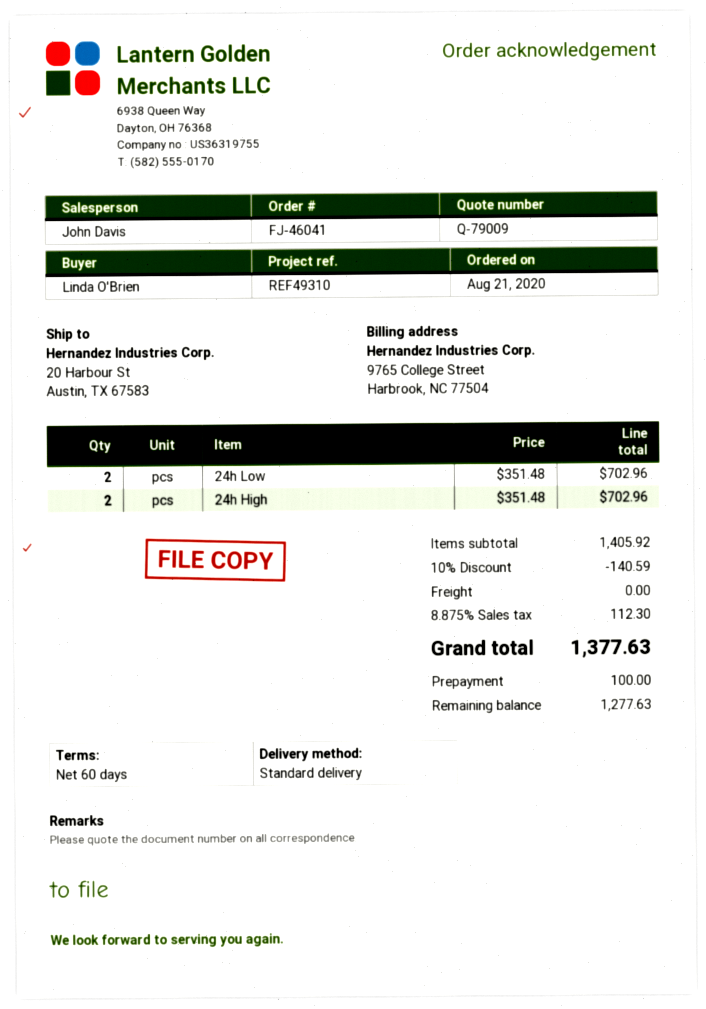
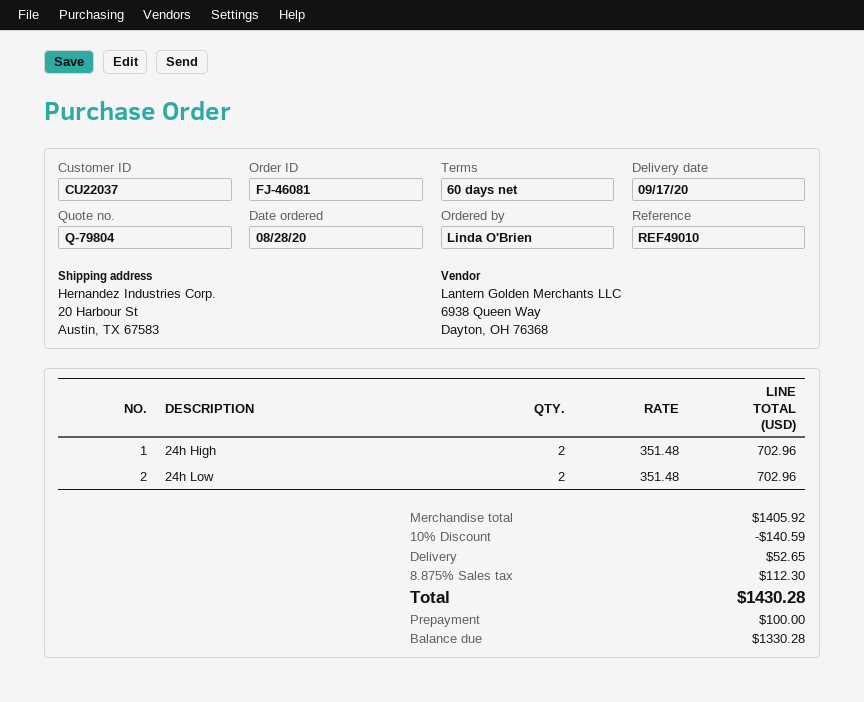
quote number: Q-79009 -> Q-79804
order number: FJ-46041 -> FJ-46081
order date: 2020-08-21 -> 2020-08-28
reference: REF49310 -> REF49010
shipping: 0.00 -> 52.65
total: 1377.63 -> 1430.28
balance: 1277.63 -> 1330.28

